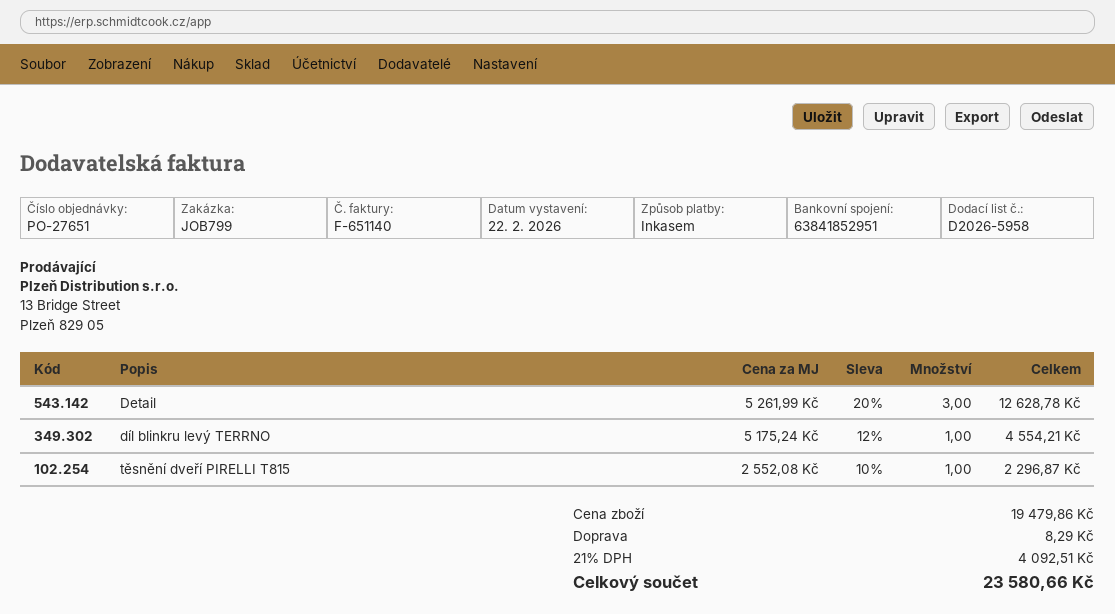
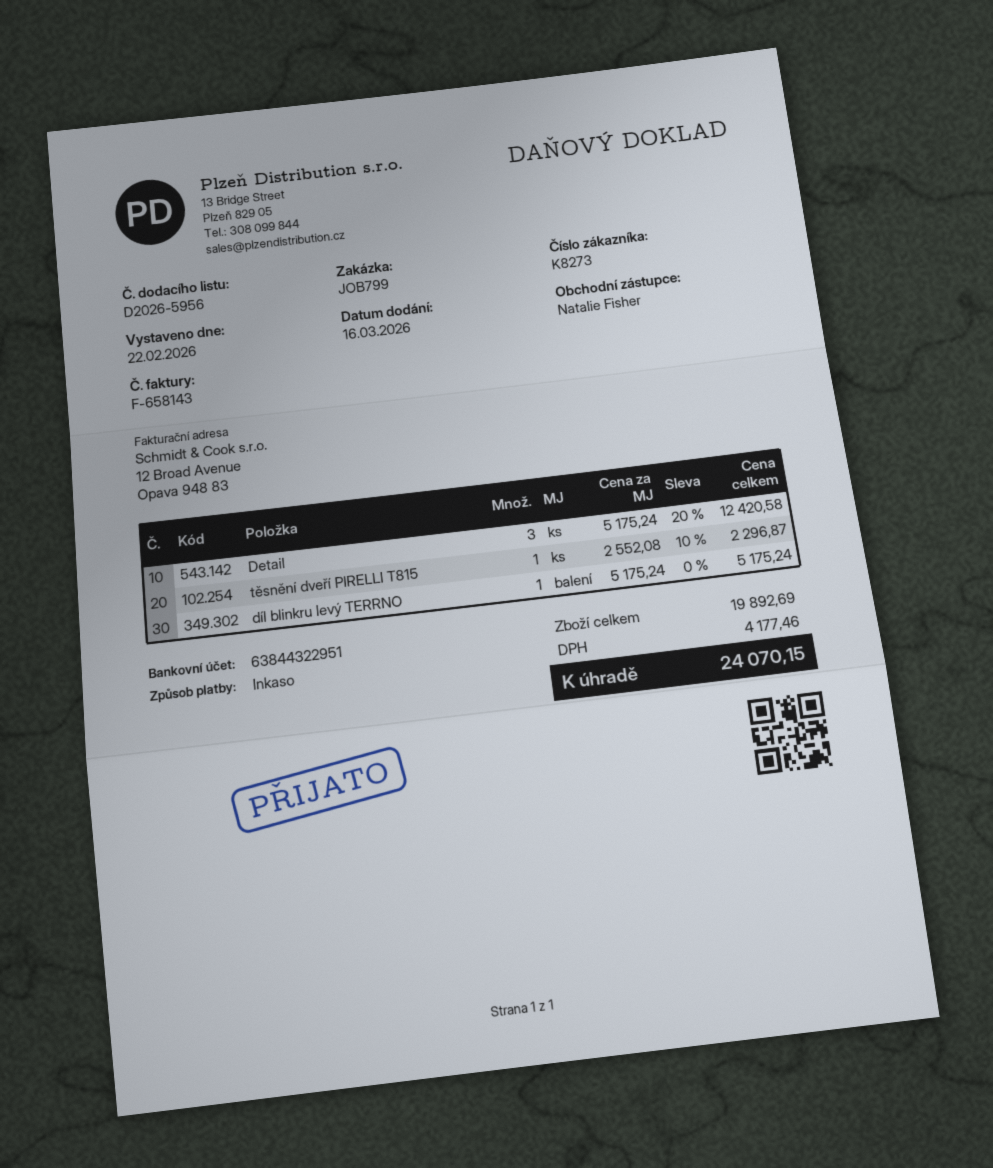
delivery note number: D2026-5958 -> D2026-5956
invoice number: F-651140 -> F-658143
bank account: 63841852951 -> 63844322951
Detail: 3 x 5261.99 - 20% = 12628.78 -> 3 x 5175.24 - 20% = 12420.58
díl blinkru levý TERRNO: 1 x 5175.24 - 12% = 4554.21 -> 1 x 5175.24 = 5175.24
subtotal: 19479.86 -> 19892.69
shipping: 8.29 -> none
tax: 4092.51 -> 4177.46
total: 23580.66 -> 24070.15

